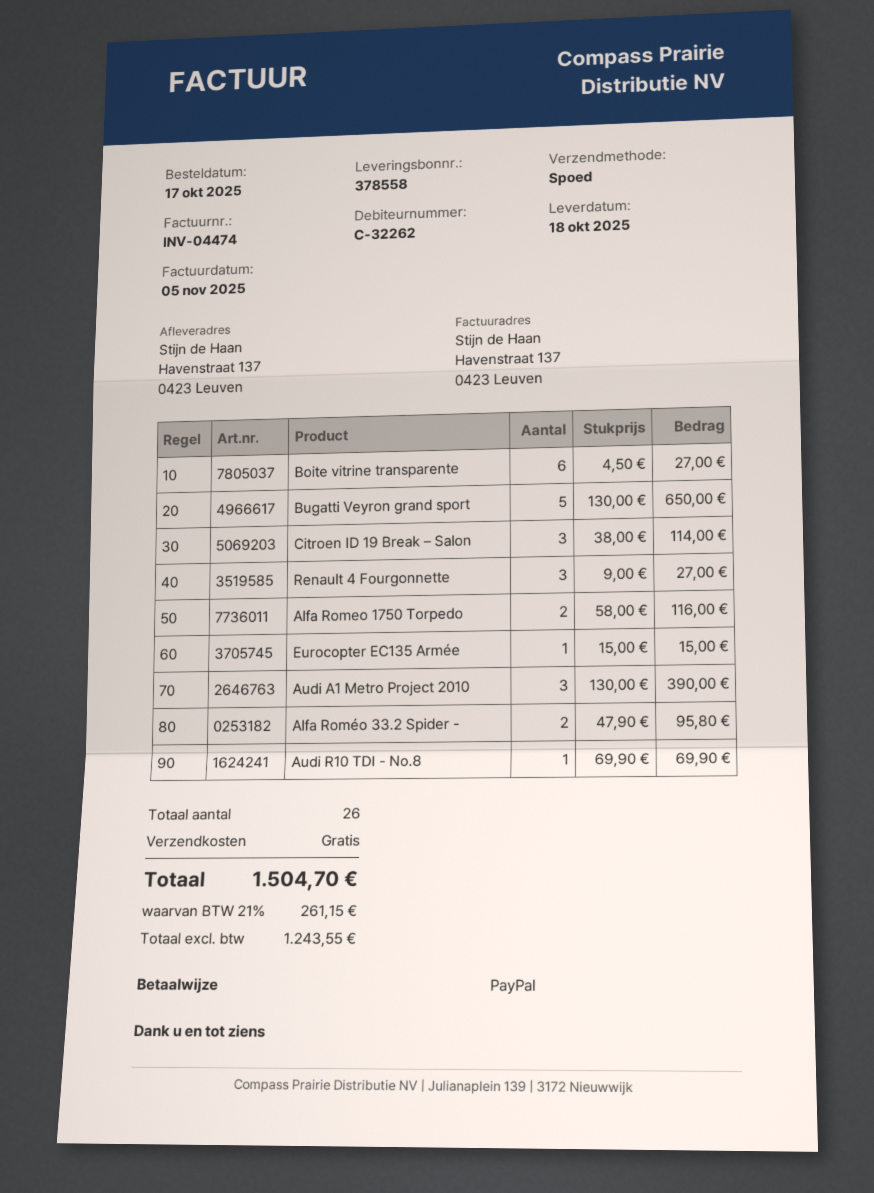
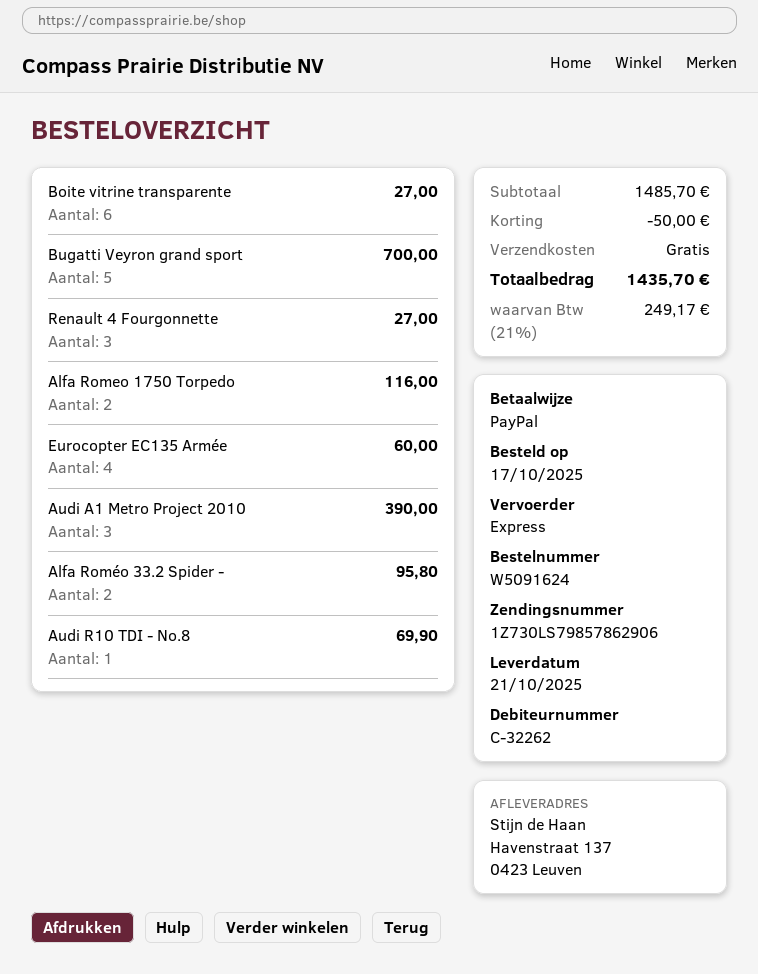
delivery date: 2025-10-18 -> 2025-10-21
Bugatti Veyron grand sport: 5 for 650.00 -> 5 for 700.00
Citroen ID 19 Break – Salon: 3 for 114.00 -> none
Eurocopter EC135 Armée: 1 for 15.00 -> 4 for 60.00
discount: none -> 50.00
tax: 21% = 261.15 -> 21% = 249.17
total: 1504.70 -> 1435.70

